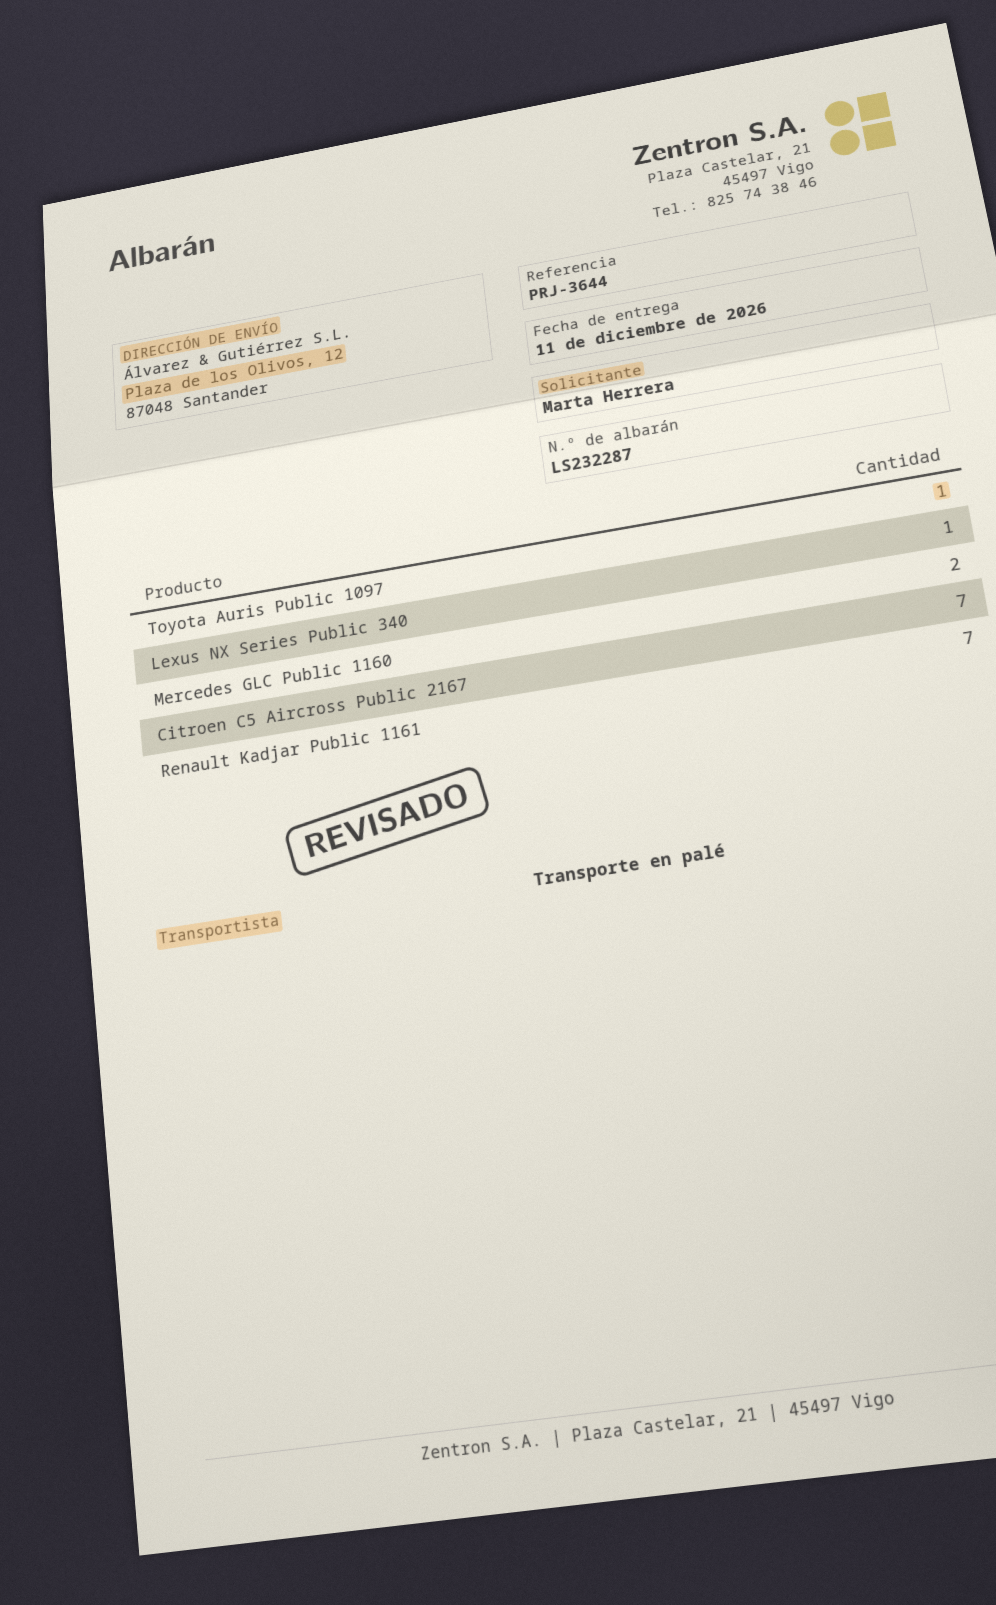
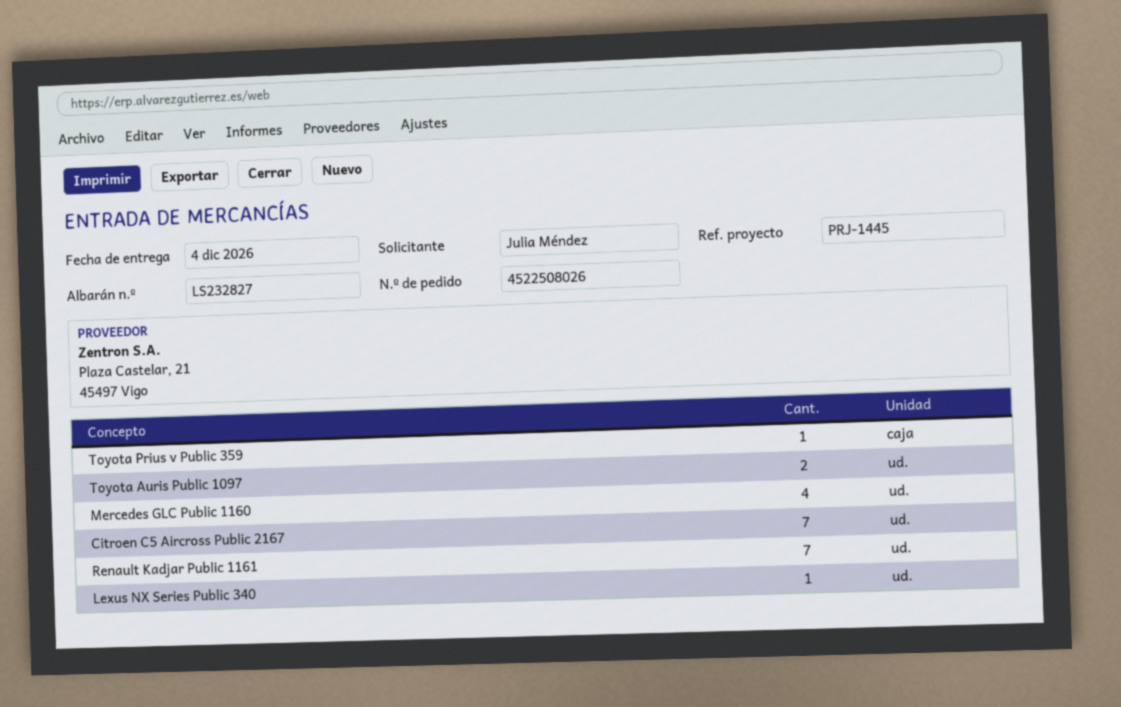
delivery note number: LS232287 -> LS232827
delivery date: 2026-12-11 -> 2026-12-04
reference: PRJ-3644 -> PRJ-1445
ordered by: Marta Herrera -> Julia Méndez
Toyota Auris Public 1097: 1 -> 2
Mercedes GLC Public 1160: 2 -> 4
Toyota Prius v Public 359: none -> 1

